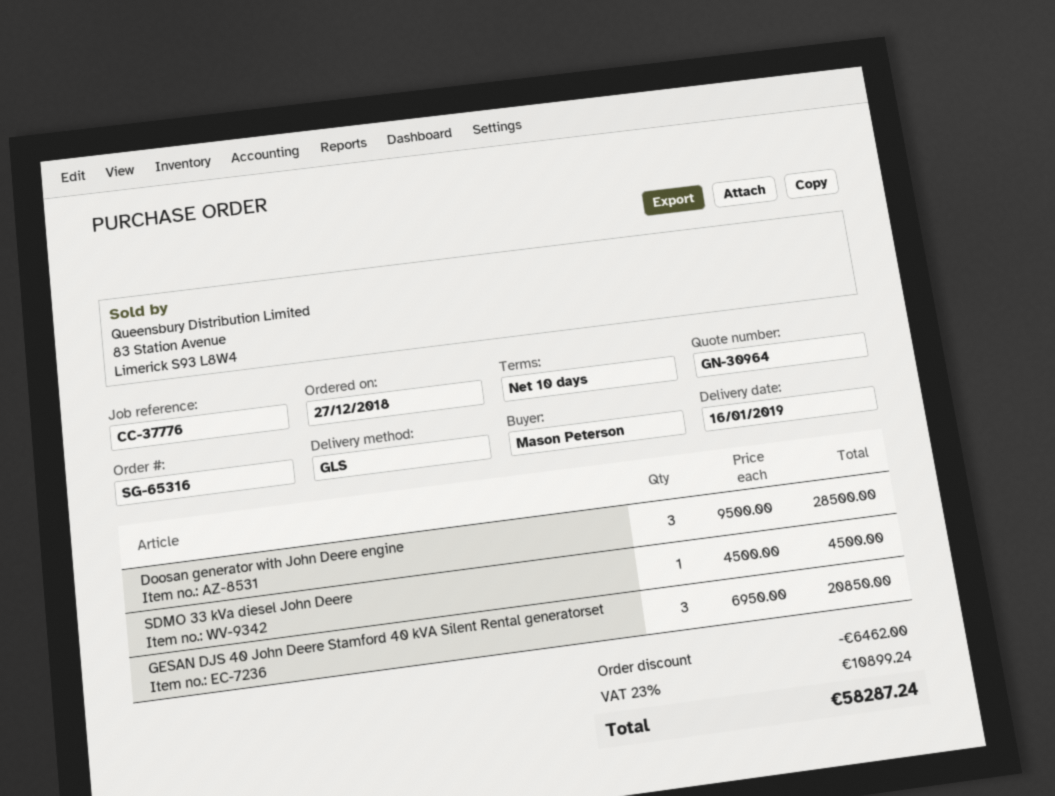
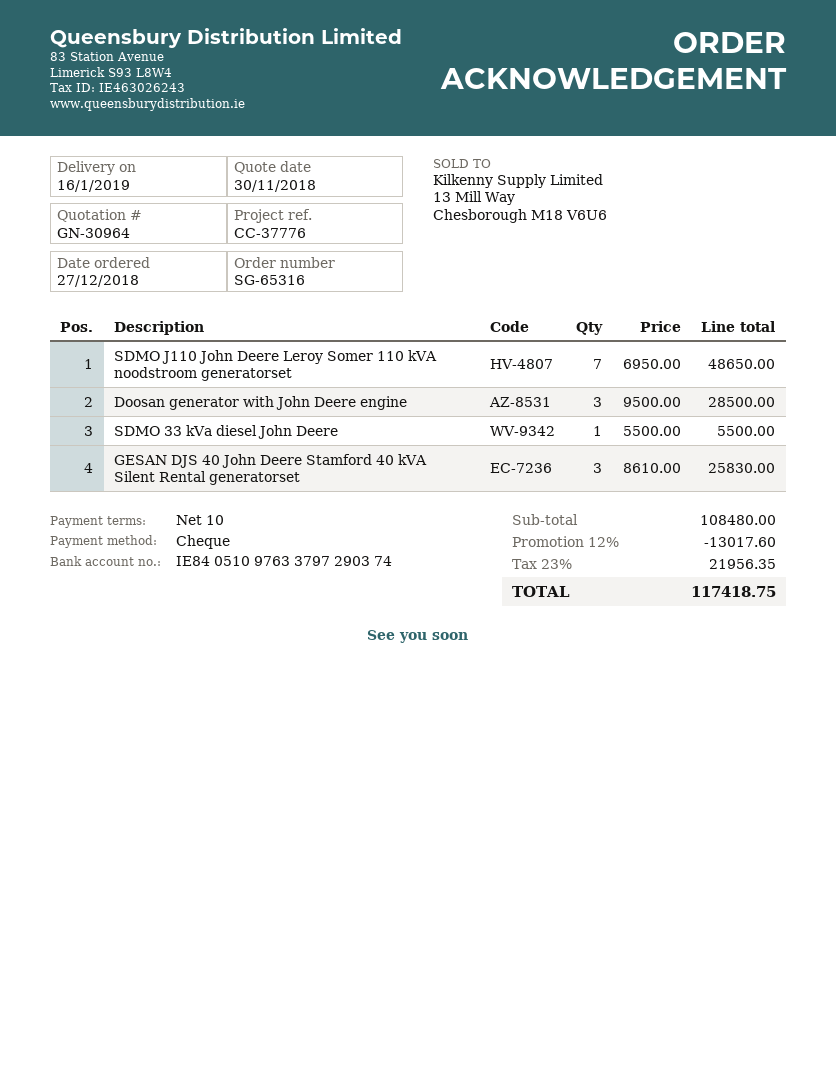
SDMO 33 kVa diesel John Deere: 1 x 4500.00 = 4500.00 -> 1 x 5500.00 = 5500.00
GESAN DJS 40 John Deere Stamford 40 kVA Silent Rental generatorset: 3 x 6950.00 = 20850.00 -> 3 x 8610.00 = 25830.00
SDMO J110 John Deere Leroy Somer 110 kVA noodstroom generatorset: none -> 7 x 6950.00 = 48650.00
discount: 6462.00 -> 13017.60
tax: 23% = 10899.24 -> 23% = 21956.35
total: 58287.24 -> 117418.75

